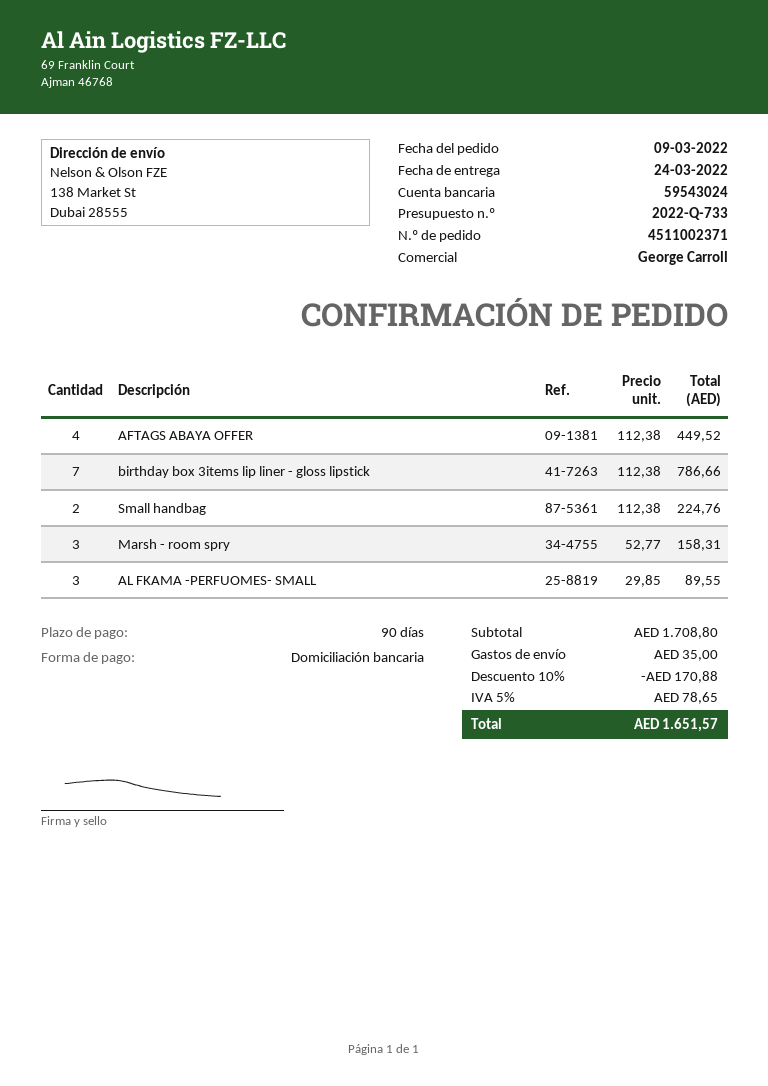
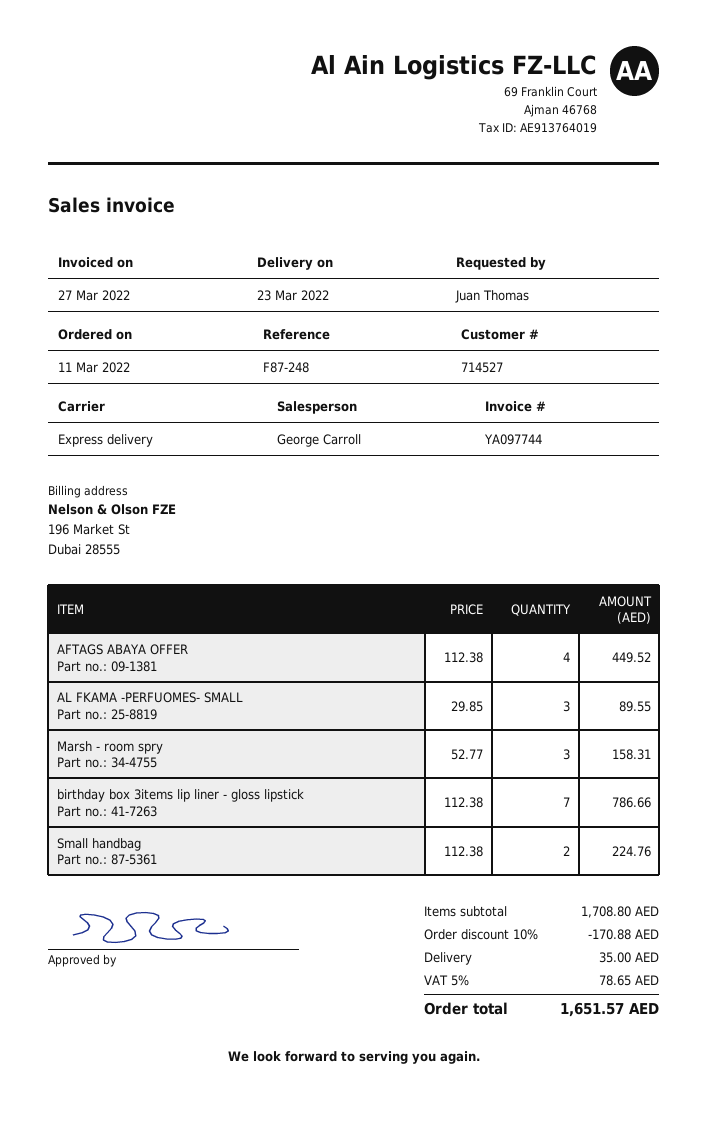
order date: 2022-03-09 -> 2022-03-11
delivery date: 2022-03-24 -> 2022-03-23

